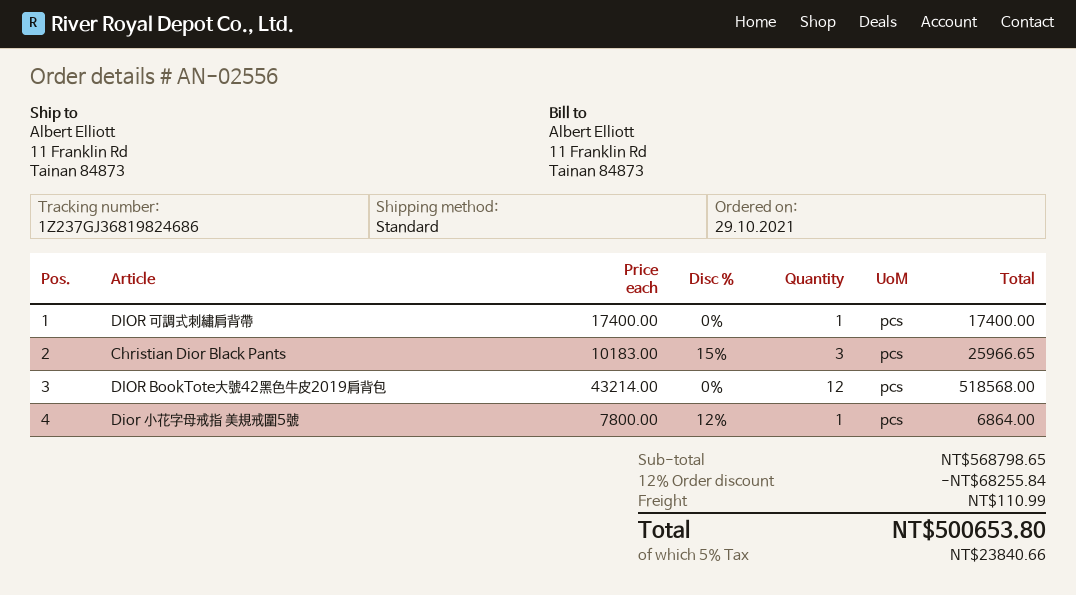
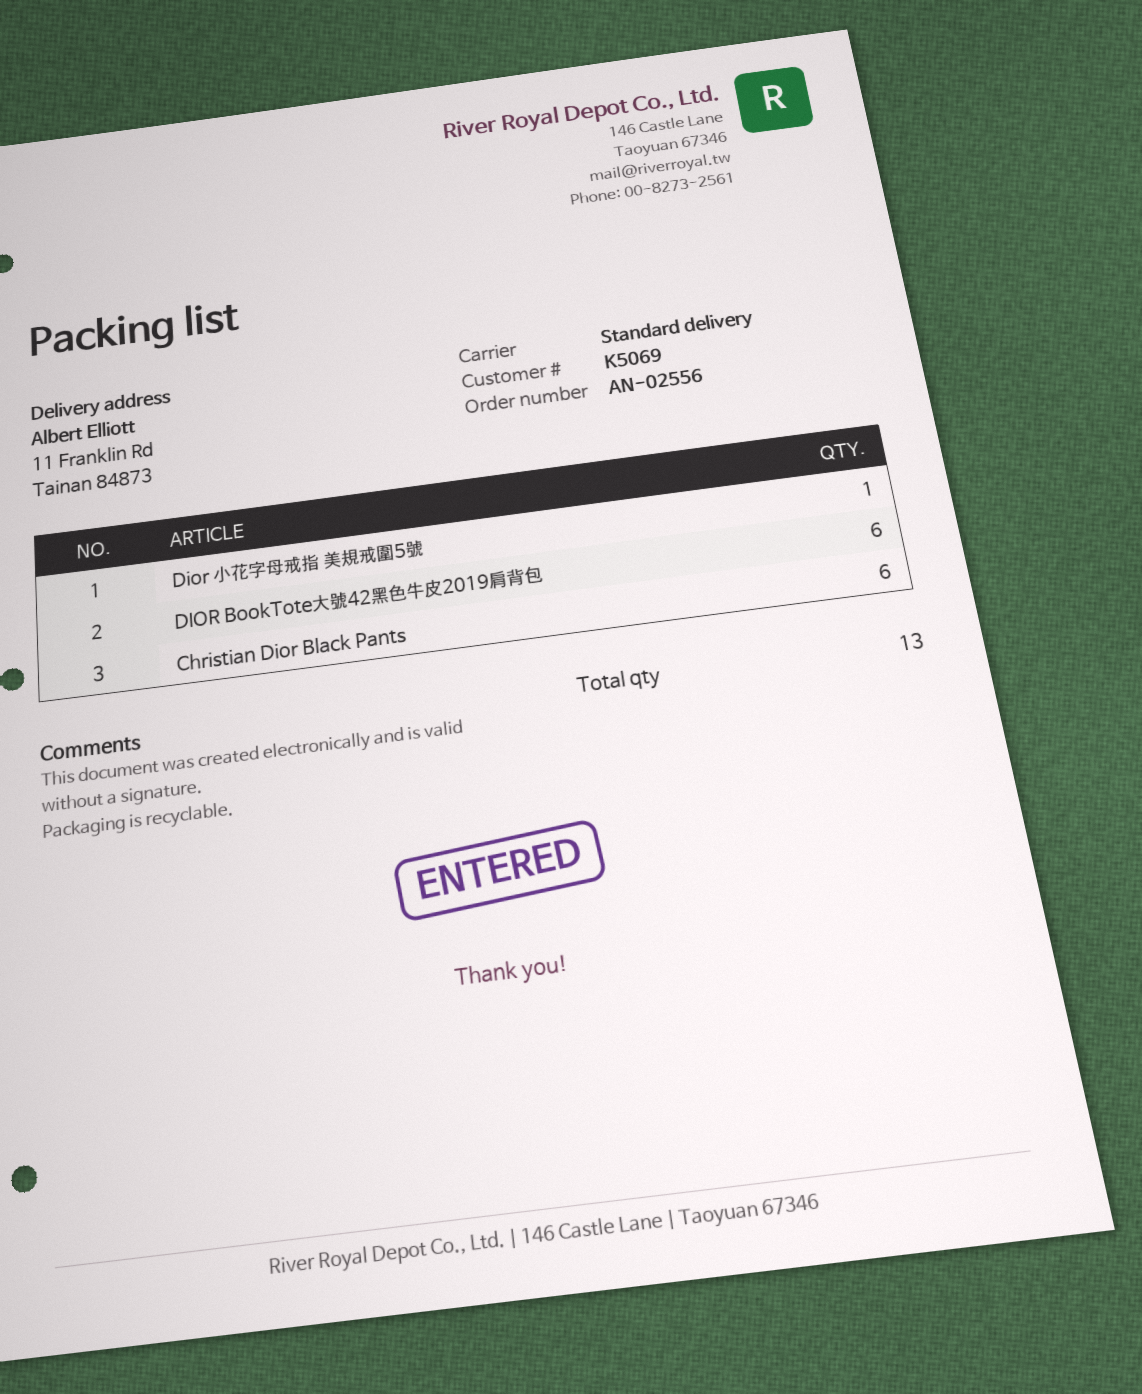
DIOR 可調式刺繡肩背帶: 1 -> none
Christian Dior Black Pants: 3 -> 6
DIOR BookTote大號42黑色牛皮2019肩背包: 12 -> 6

